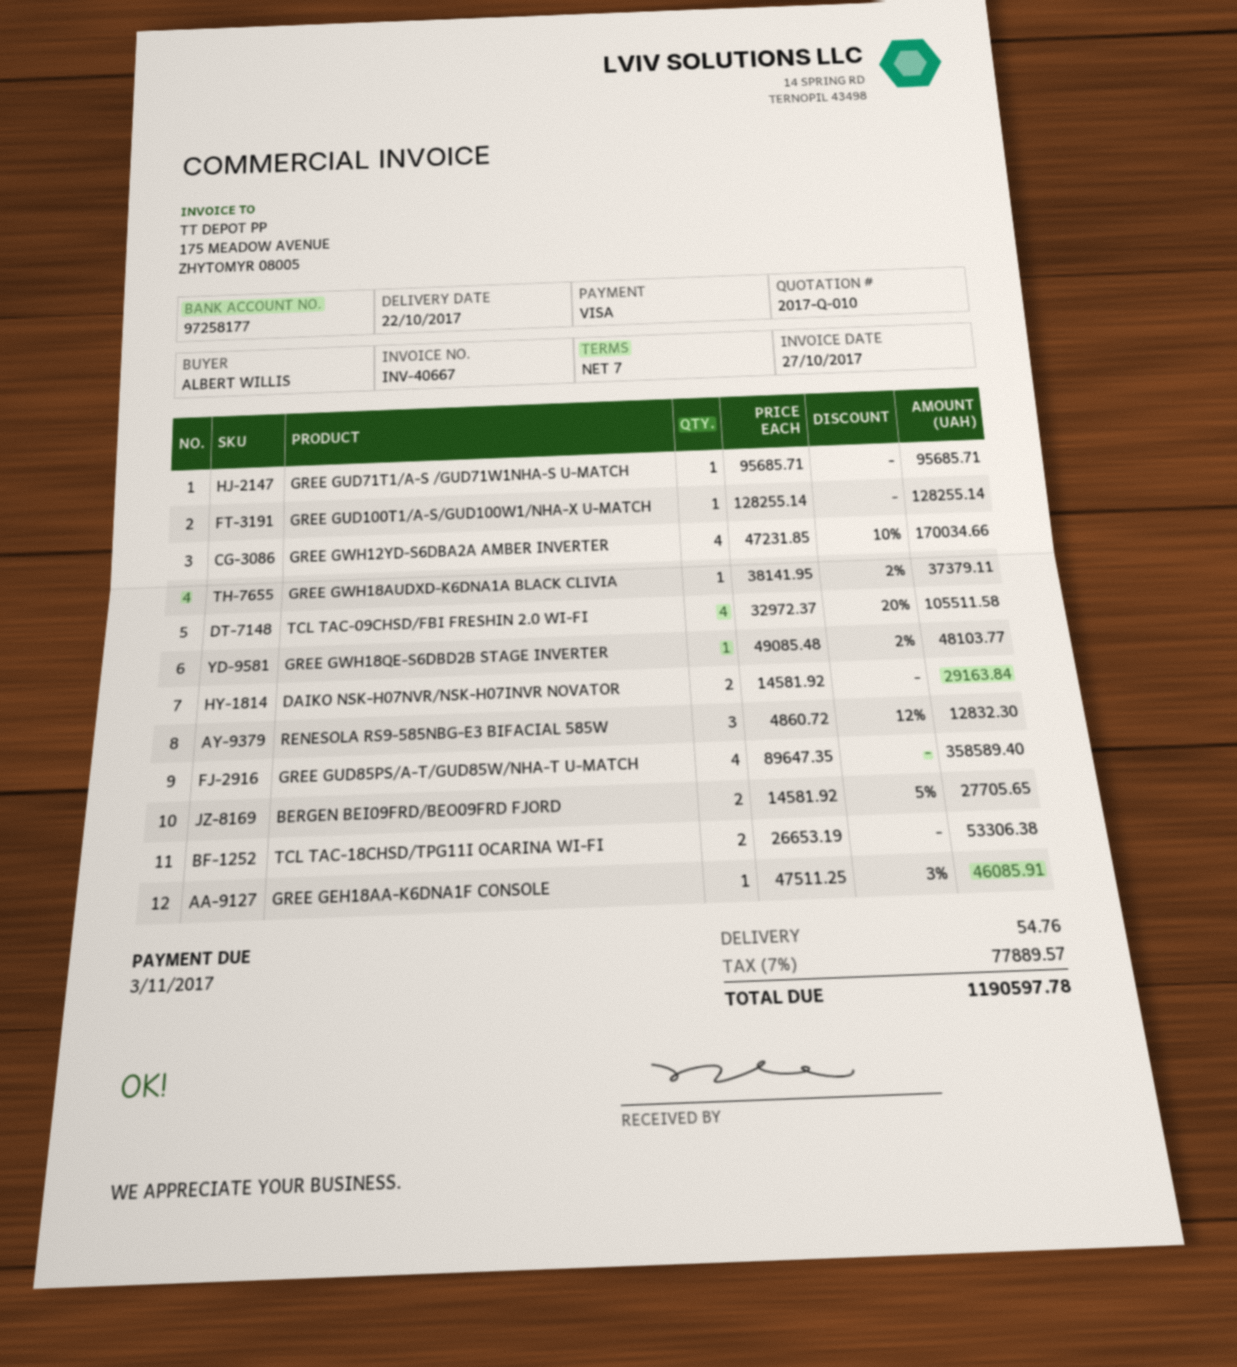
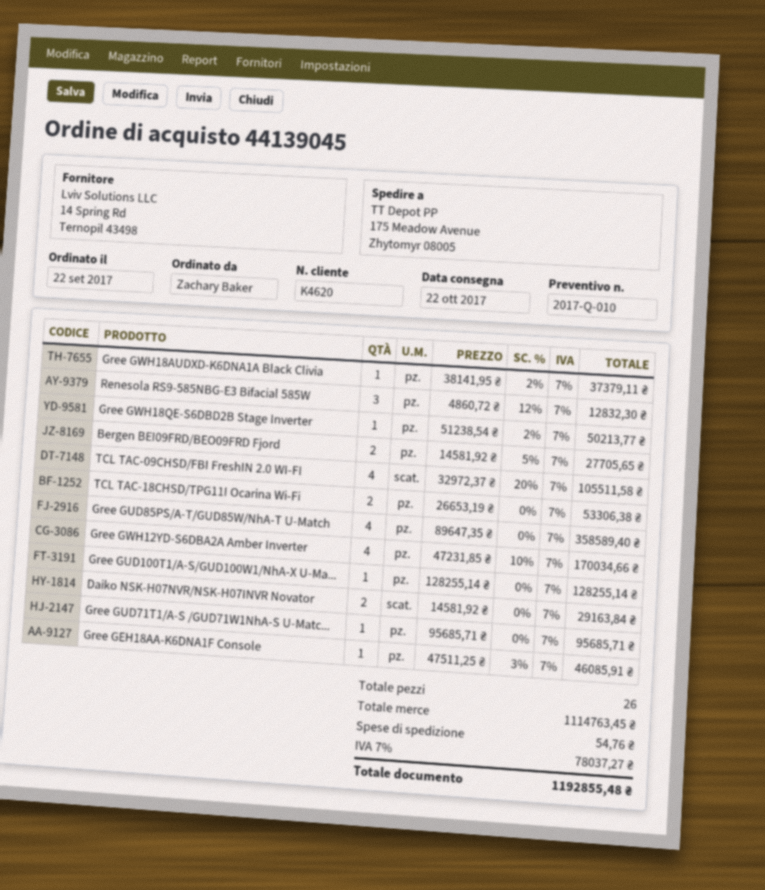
ordered by: ALBERT WILLIS -> Zachary Baker
GREE GWH18QE-S6DBD2B STAGE INVERTER: 1 x 49085.48 - 2% = 48103.77 -> 1 x 51238.54 - 2% = 50213.77
tax: 7% = 77889.57 -> 7% = 78037.27
total: 1190597.78 -> 1192855.48

